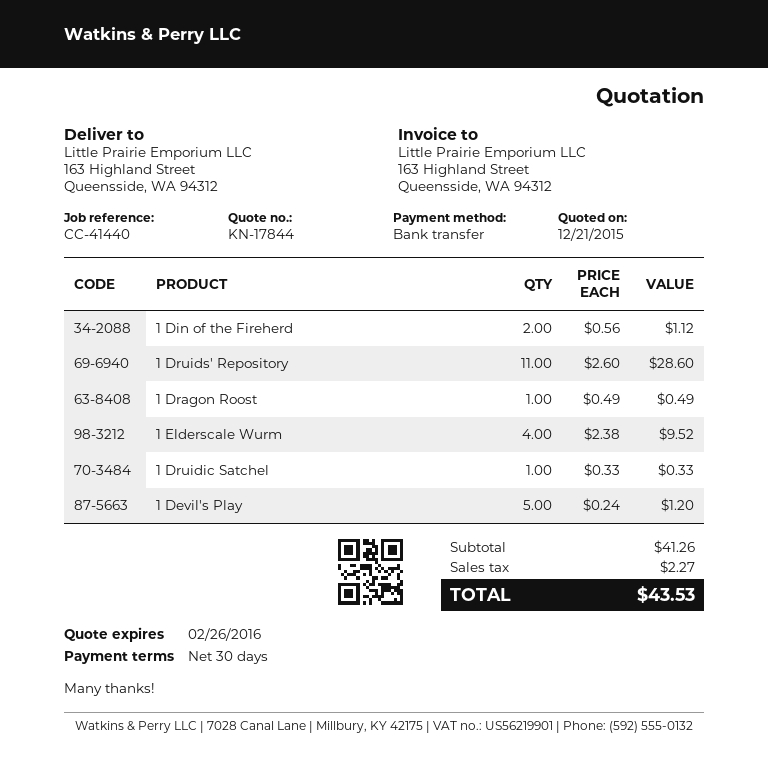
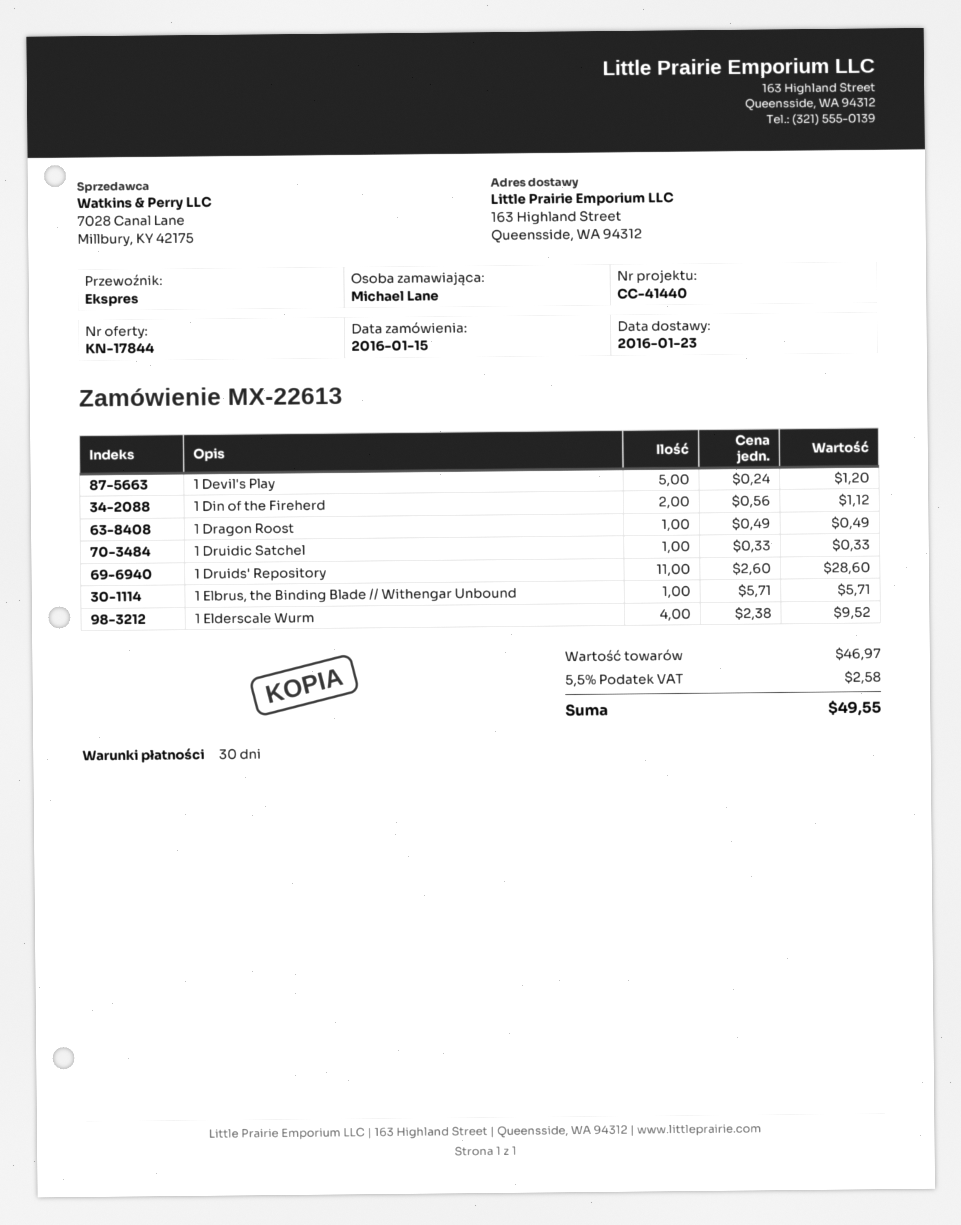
1 Elbrus, the Binding Blade // Withengar Unbound: none -> 1 x 5.71 = 5.71
subtotal: 41.26 -> 46.97
tax: 2.27 -> 2.58
total: 43.53 -> 49.55

